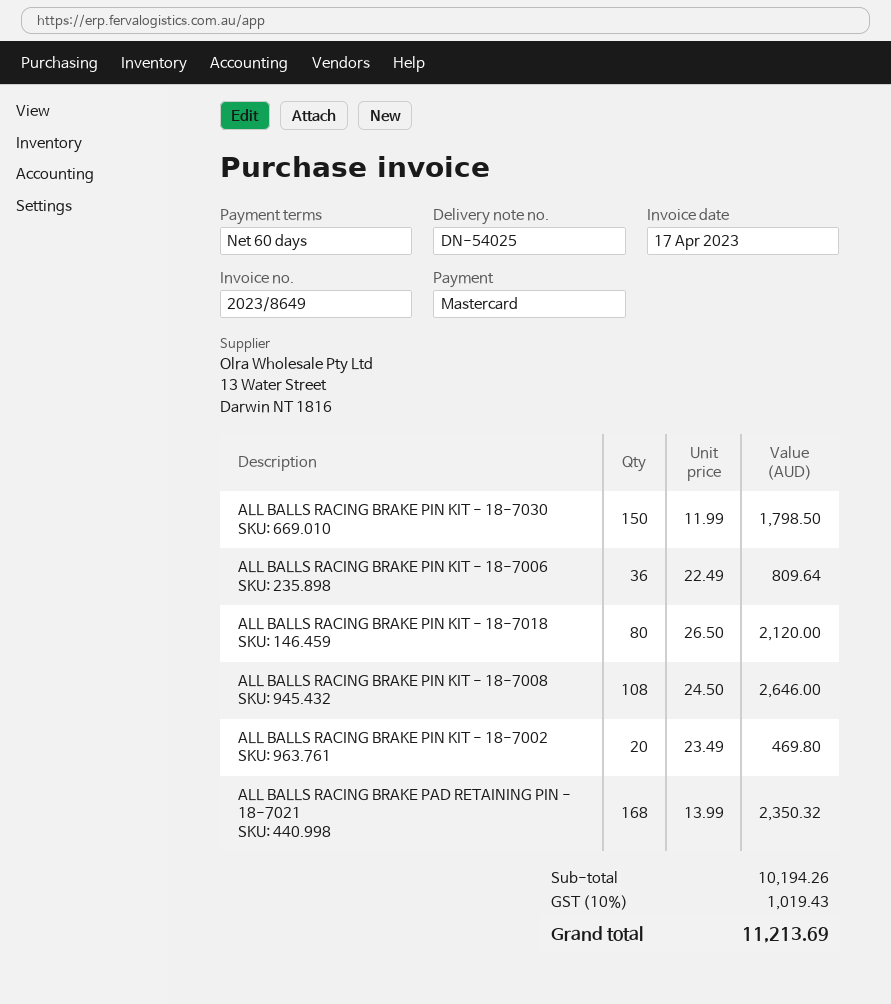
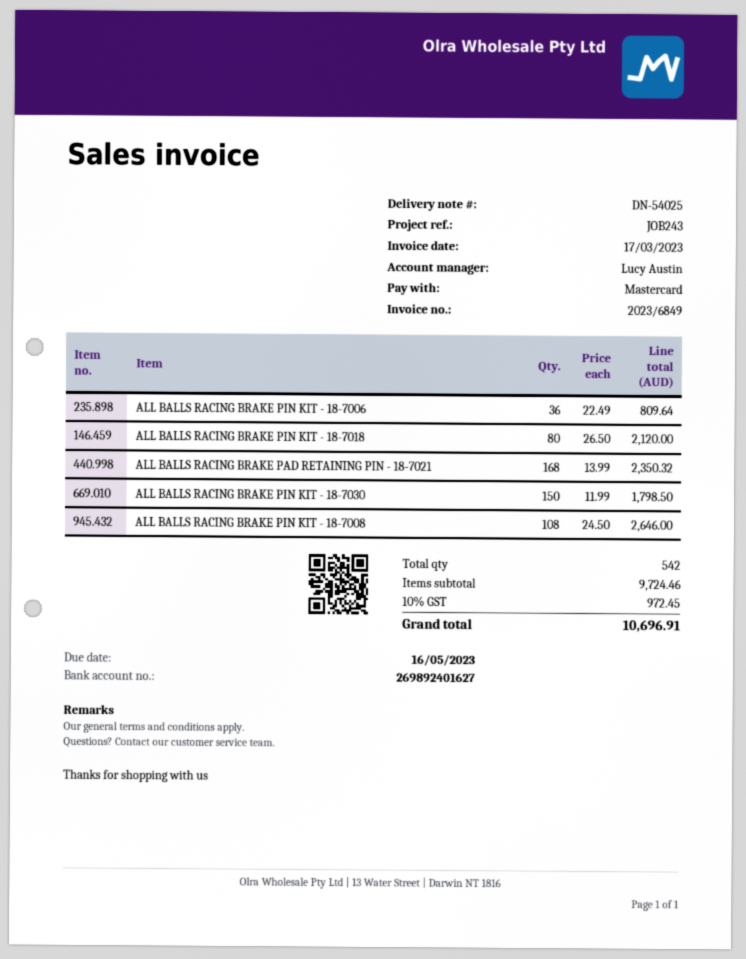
invoice number: 2023/8649 -> 2023/6849
invoice date: 2023-04-17 -> 2023-03-17
ALL BALLS RACING BRAKE PIN KIT - 18-7002: 20 x 23.49 = 469.80 -> none
subtotal: 10194.26 -> 9724.46
tax: 10% = 1019.43 -> 10% = 972.45
total: 11213.69 -> 10696.91

